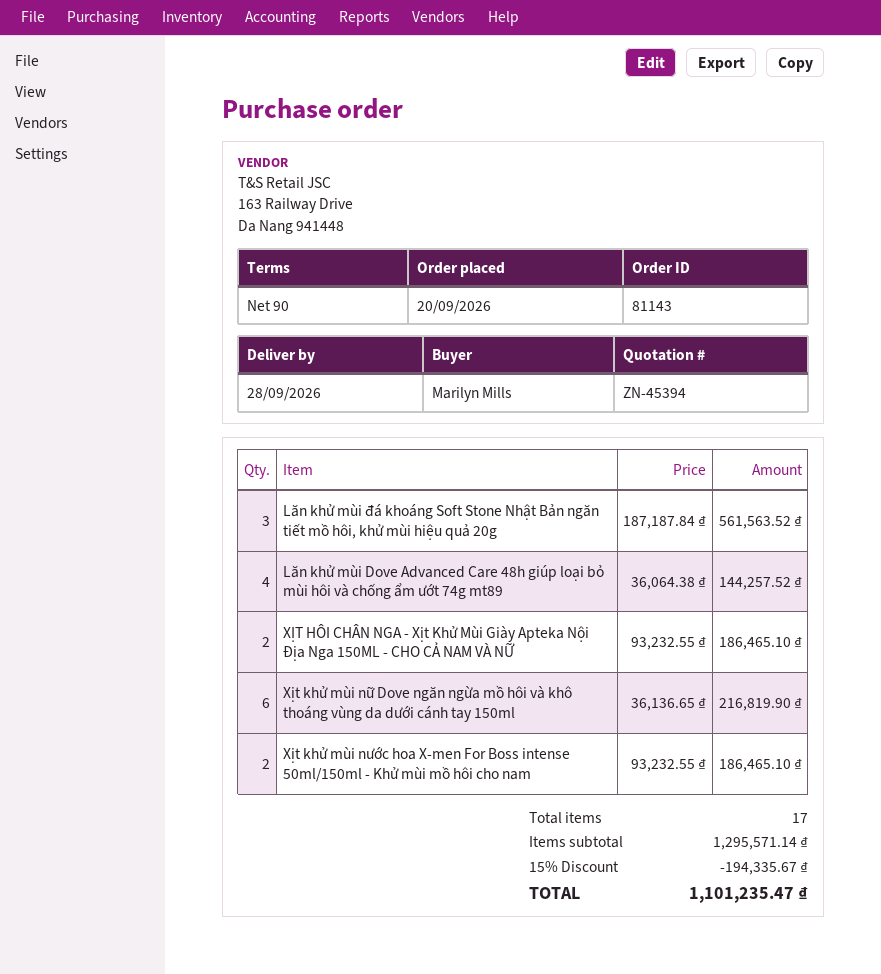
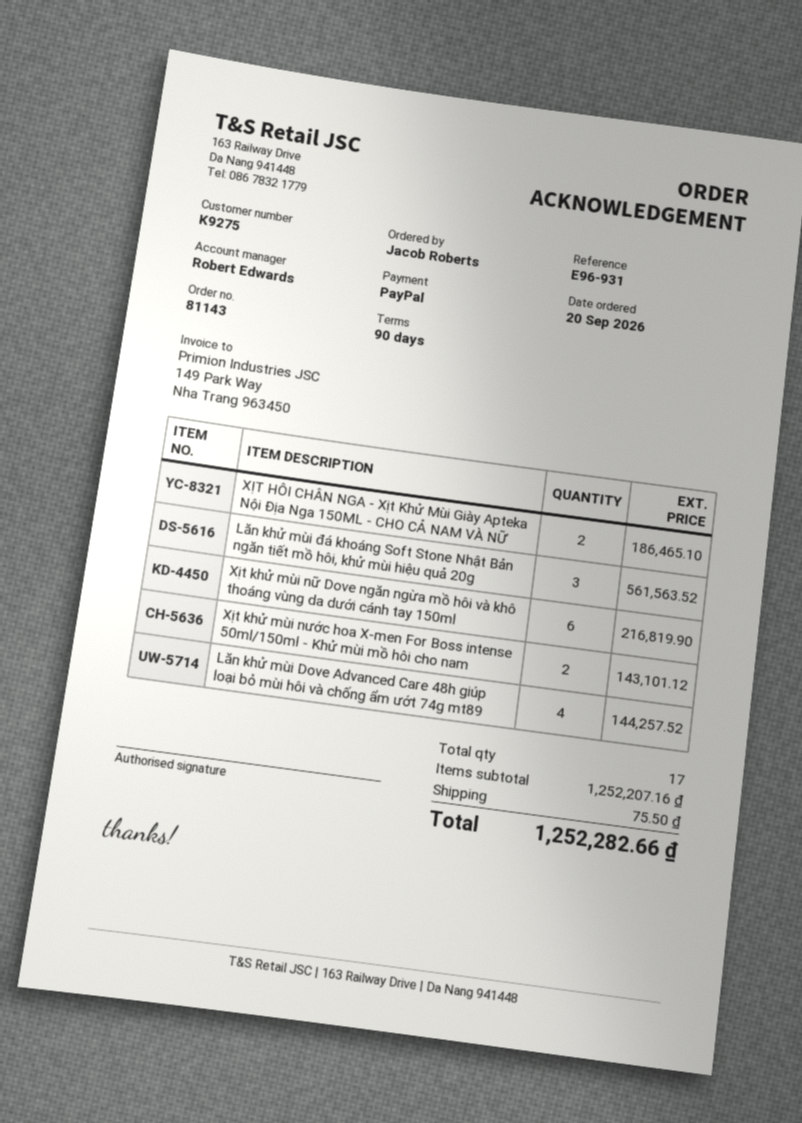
ordered by: Marilyn Mills -> Jacob Roberts
Xịt khử mùi nước hoa X-men For Boss intense 50ml/150ml - Khử mùi mồ hôi cho nam: 2 for 186465.10 -> 2 for 143101.12
subtotal: 1295571.14 -> 1252207.16
discount: 15% = 194335.67 -> none
shipping: none -> 75.50
total: 1101235.47 -> 1252282.66

